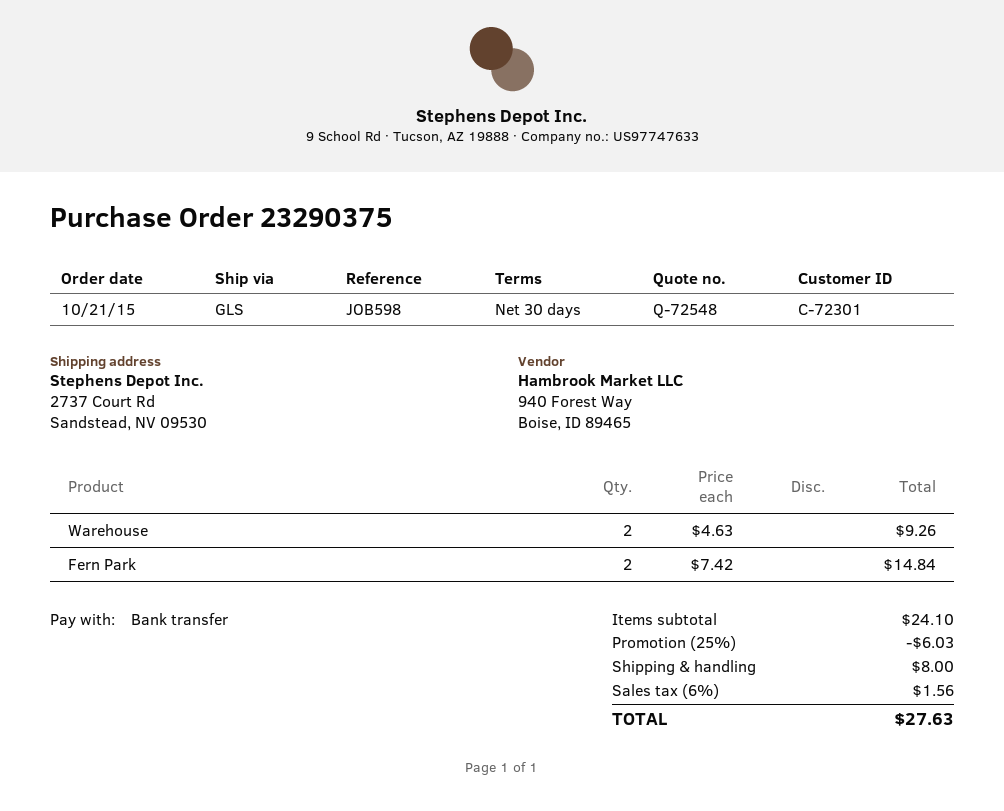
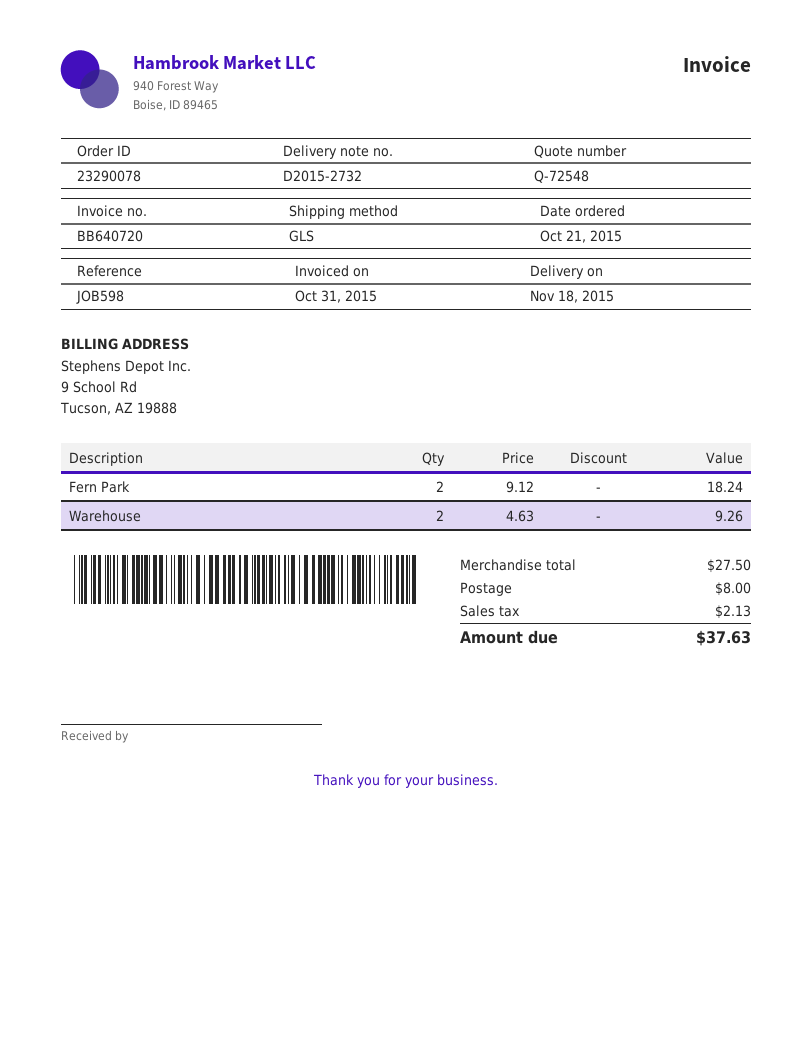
order number: 23290375 -> 23290078
Fern Park: 2 x 7.42 = 14.84 -> 2 x 9.12 = 18.24
subtotal: 24.10 -> 27.50
discount: 25% = 6.03 -> none
tax: 1.56 -> 2.13
total: 27.63 -> 37.63

